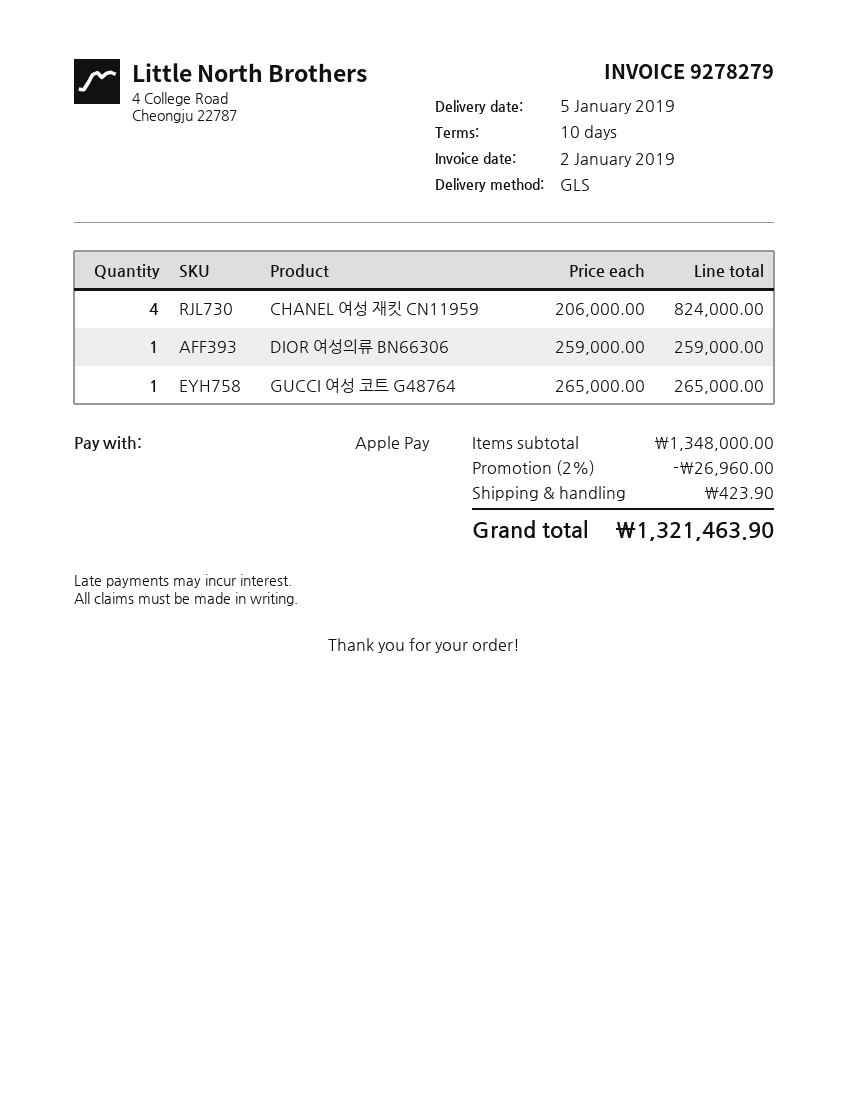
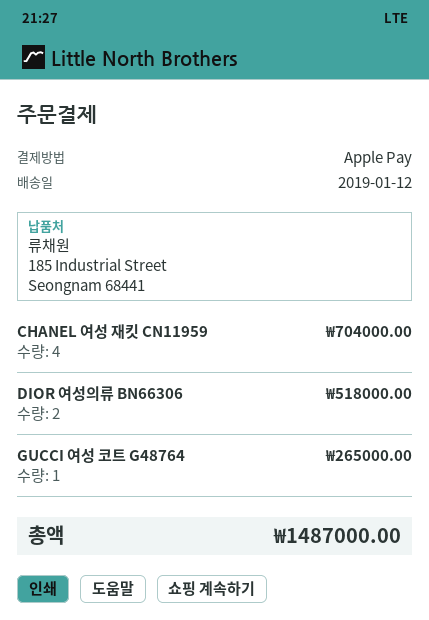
delivery date: 2019-01-05 -> 2019-01-12
CHANEL 여성 재킷 CN11959: 4 for 824000.00 -> 4 for 704000.00
DIOR 여성의류 BN66306: 1 for 259000.00 -> 2 for 518000.00
discount: 2% = 26960.00 -> none
shipping: 423.90 -> none
total: 1321463.90 -> 1487000.00

